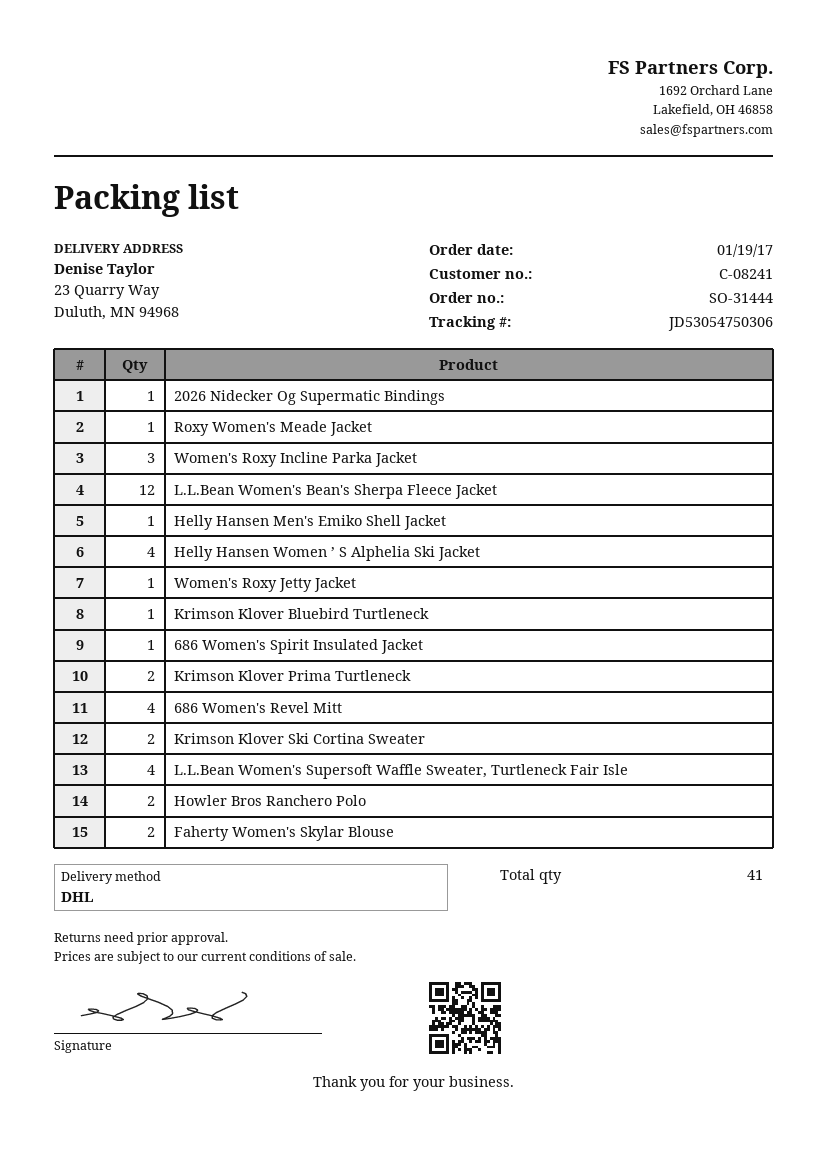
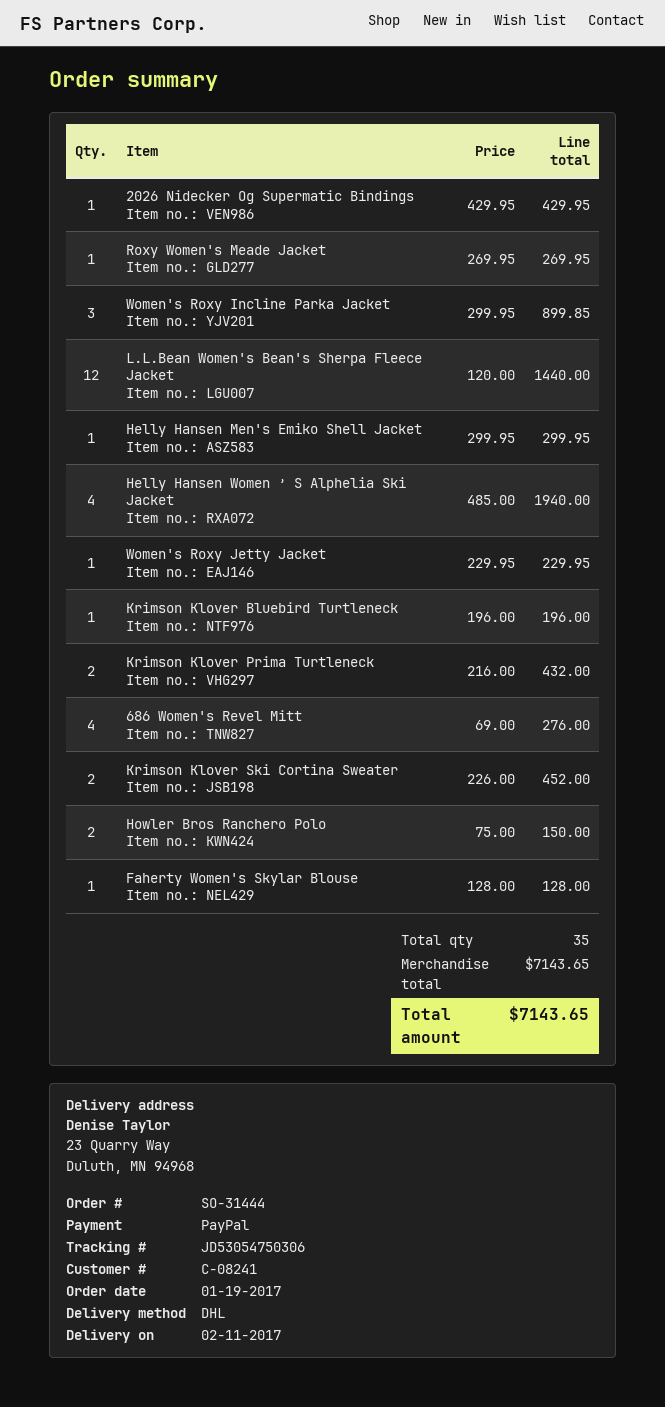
686 Women's Spirit Insulated Jacket: 1 -> none
L.L.Bean Women's Supersoft Waffle Sweater, Turtleneck Fair Isle: 4 -> none
Faherty Women's Skylar Blouse: 2 -> 1
total quantity: 41 -> 35

